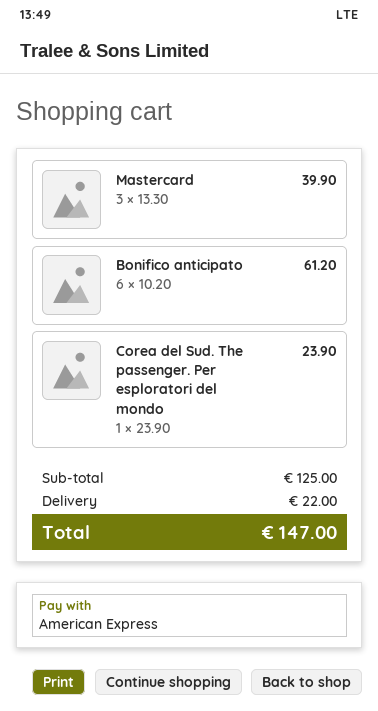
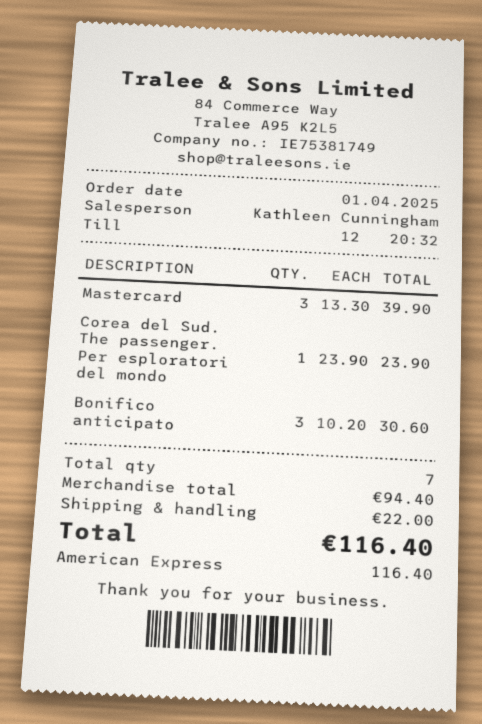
Bonifico anticipato: 6 x 10.20 = 61.20 -> 3 x 10.20 = 30.60
subtotal: 125.00 -> 94.40
total: 147.00 -> 116.40

